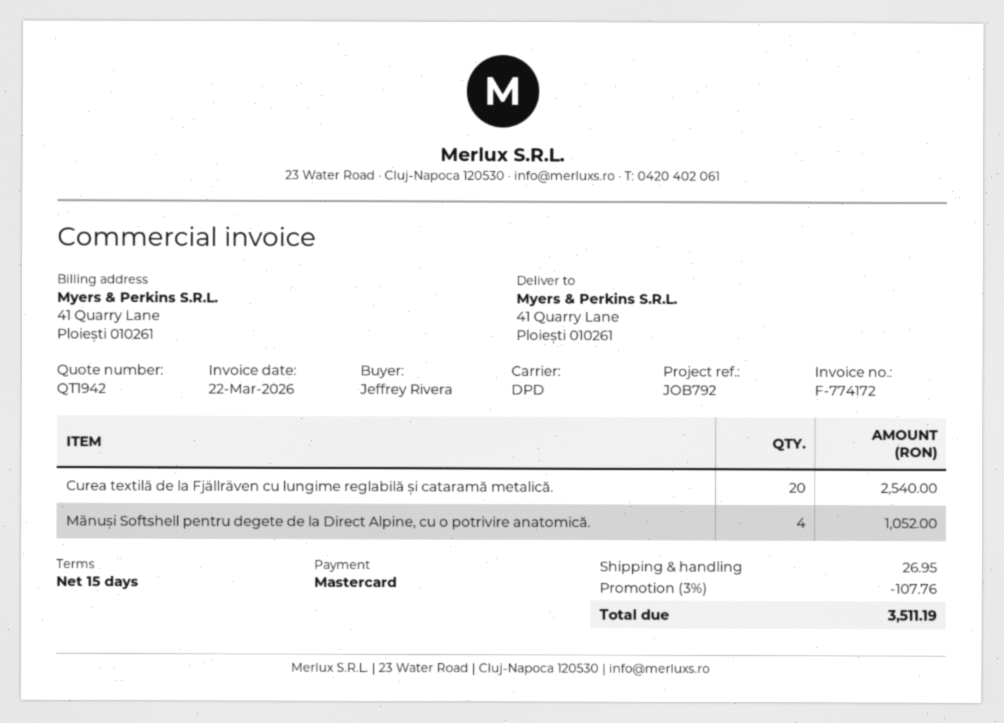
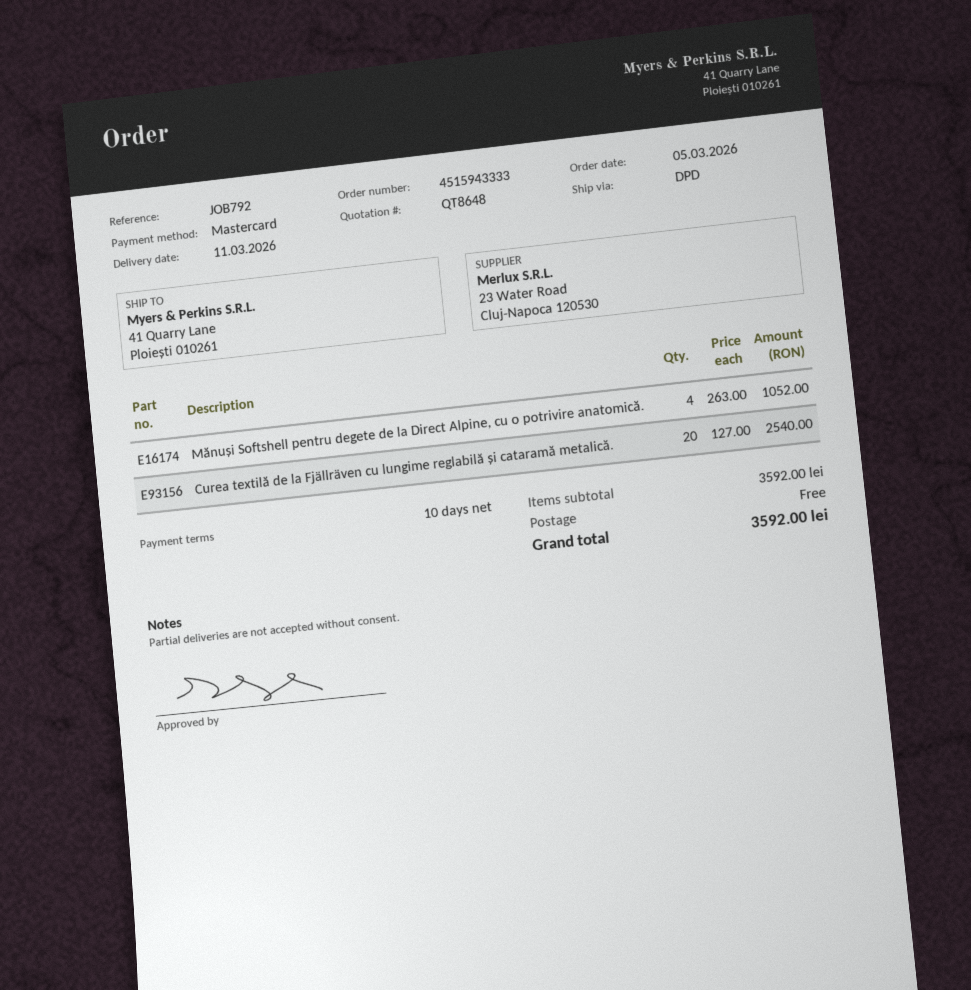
quote number: QT1942 -> QT8648
payment terms: 15 days -> 10 days
discount: 3% = 107.76 -> none
shipping: 26.95 -> 0.00
total: 3511.19 -> 3592.00

